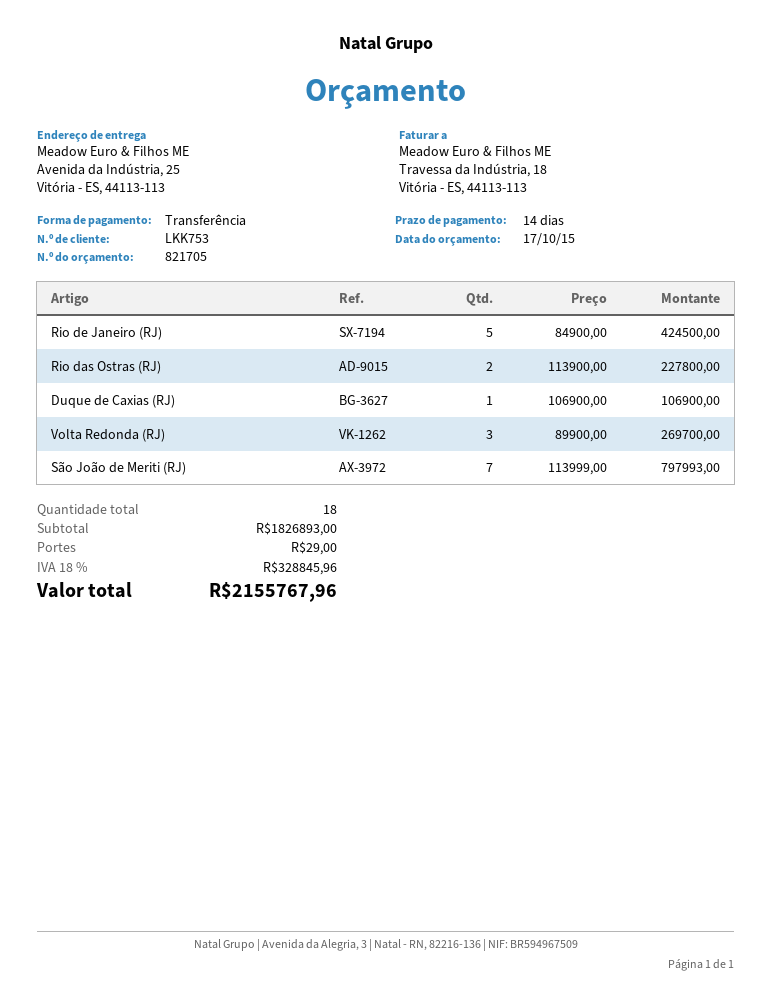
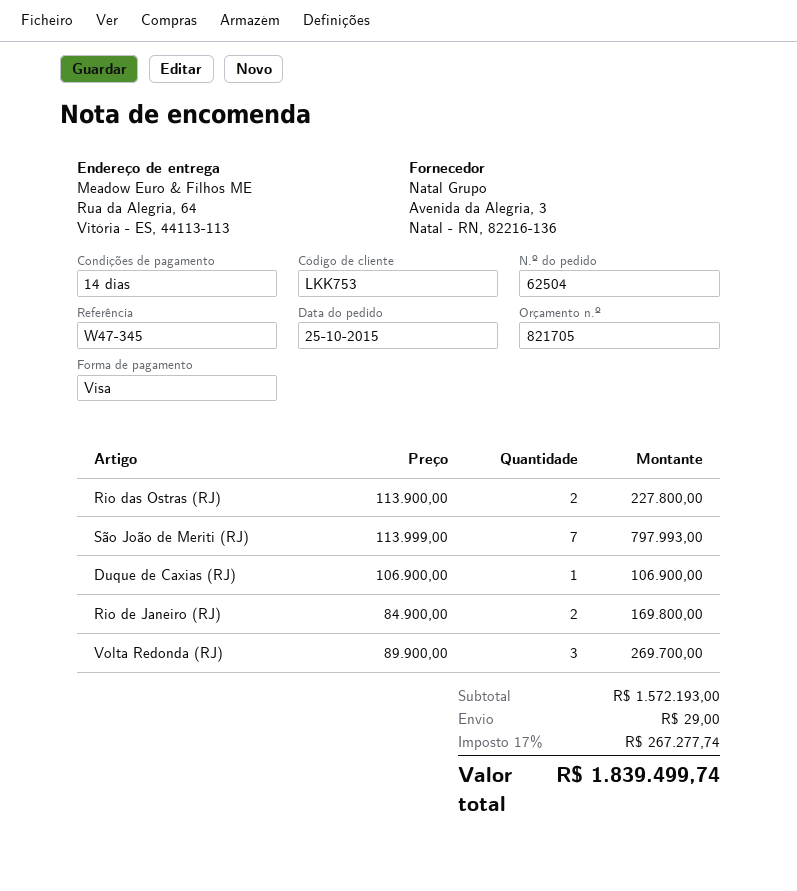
payment method: bank transfer -> Visa
ship to: Avenida da Indústria, 25, Vitória - ES, 44113-113 -> Rua da Alegria, 64, Vitória - ES, 44113-113
Rio de Janeiro (RJ): 5 x 84900.00 = 424500.00 -> 2 x 84900.00 = 169800.00
subtotal: 1826893.00 -> 1572193.00
tax: 18% = 328845.96 -> 17% = 267277.74
total: 2155767.96 -> 1839499.74

